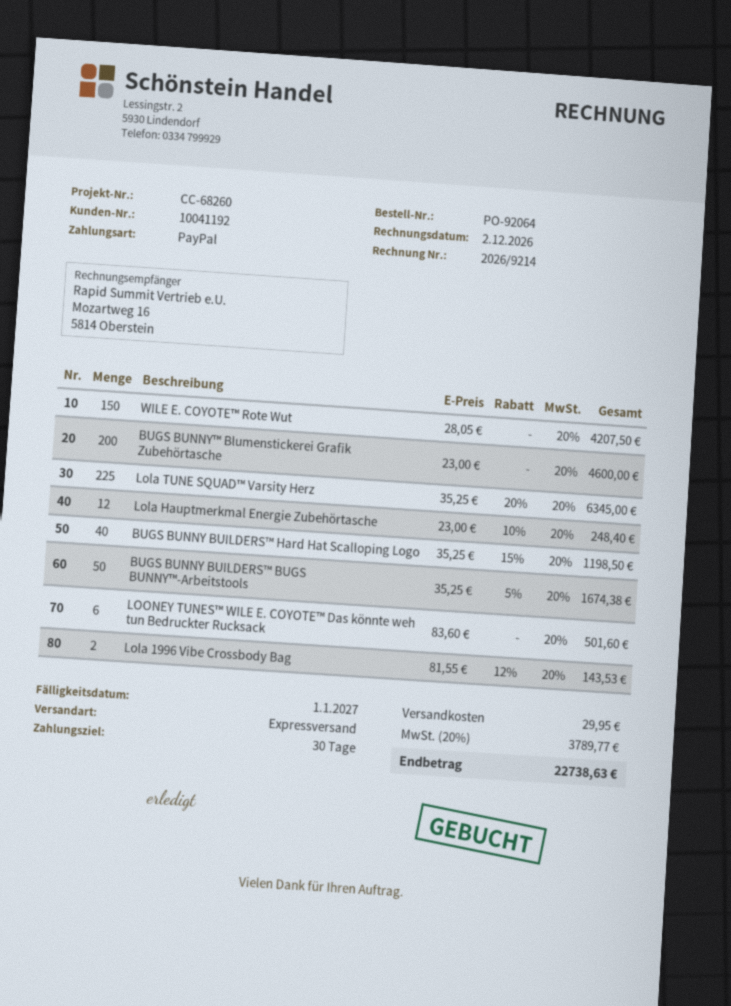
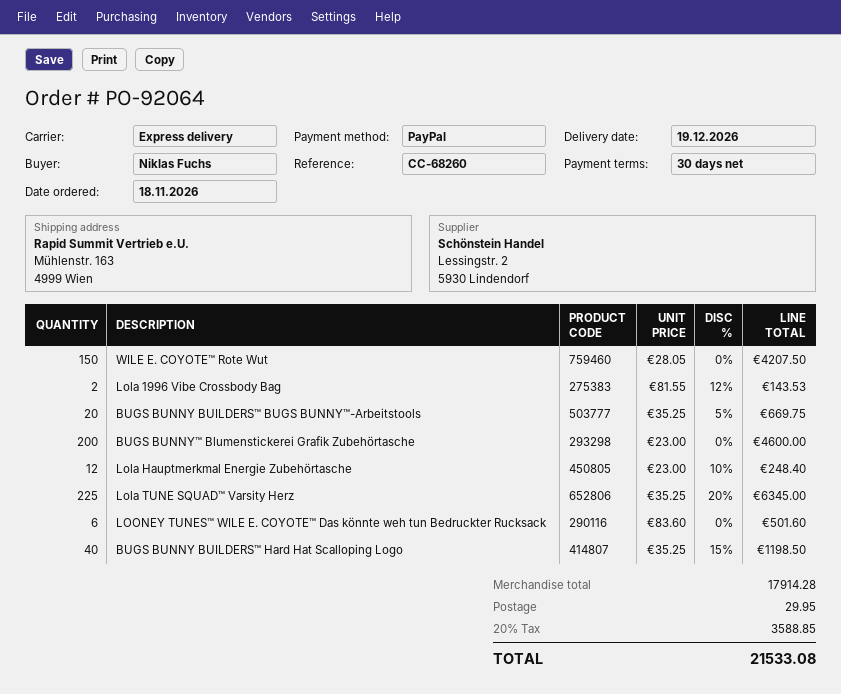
BUGS BUNNY BUILDERS™ BUGS BUNNY™-Arbeitstools: 50 x 35.25 - 5% = 1674.38 -> 20 x 35.25 - 5% = 669.75
tax: 20% = 3789.77 -> 20% = 3588.85
total: 22738.63 -> 21533.08

